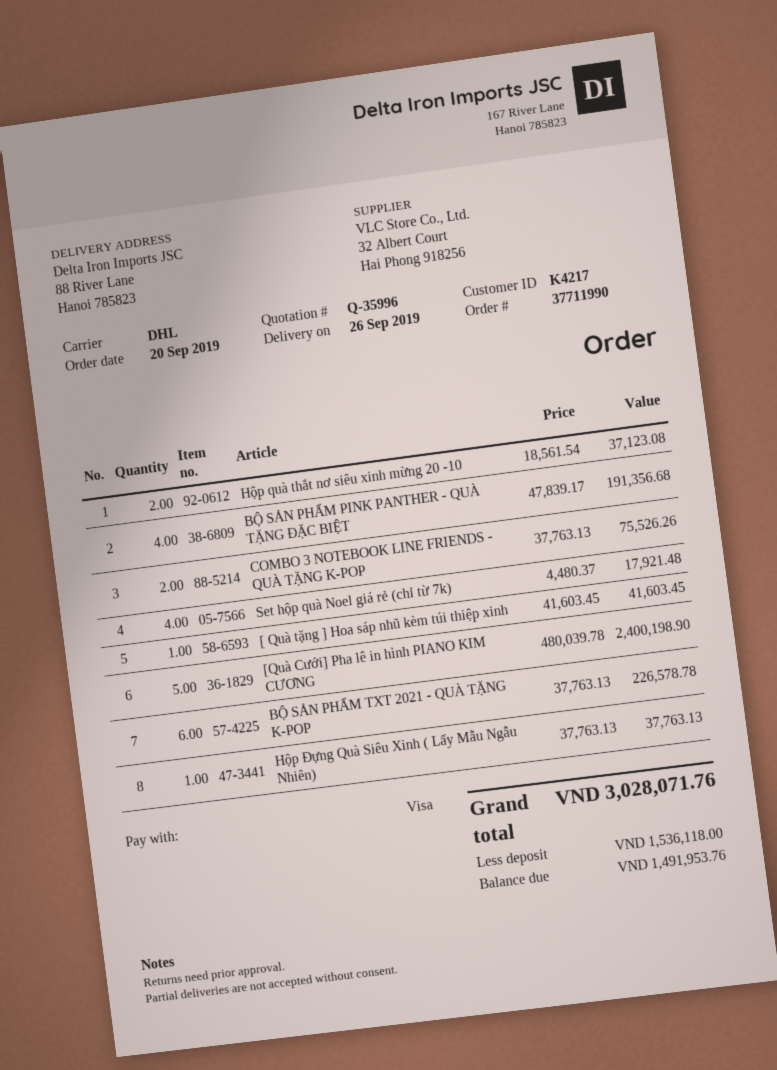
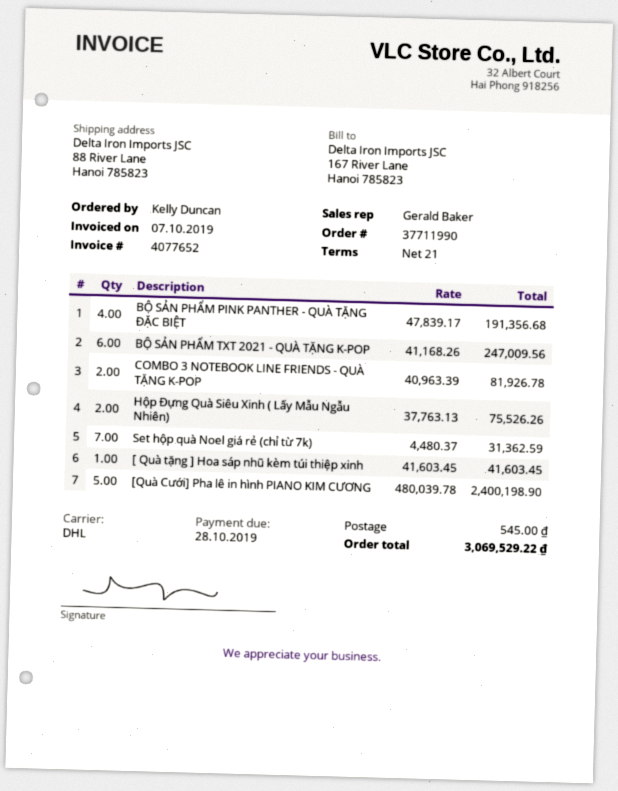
Hộp quà thắt nơ siêu xinh mừng 20 -10: 2 x 18561.54 = 37123.08 -> none
COMBO 3 NOTEBOOK LINE FRIENDS - QUÀ TẶNG K-POP: 2 x 37763.13 = 75526.26 -> 2 x 40963.39 = 81926.78
Set hộp quà Noel giá rẻ (chỉ từ 7k): 4 x 4480.37 = 17921.48 -> 7 x 4480.37 = 31362.59
BỘ SẢN PHẨM TXT 2021 - QUÀ TẶNG K-POP: 6 x 37763.13 = 226578.78 -> 6 x 41168.26 = 247009.56
Hộp Đựng Quà Siêu Xinh ( Lấy Mẫu Ngẫu Nhiên): 1 x 37763.13 = 37763.13 -> 2 x 37763.13 = 75526.26
shipping: none -> 545.00
total: 3028071.76 -> 3069529.22

